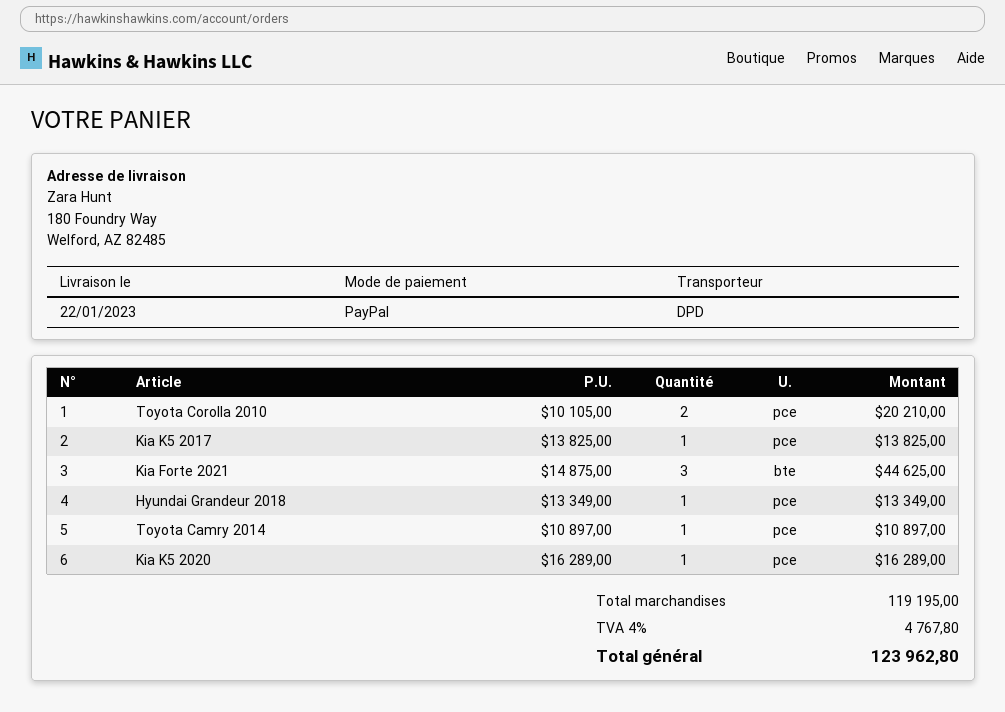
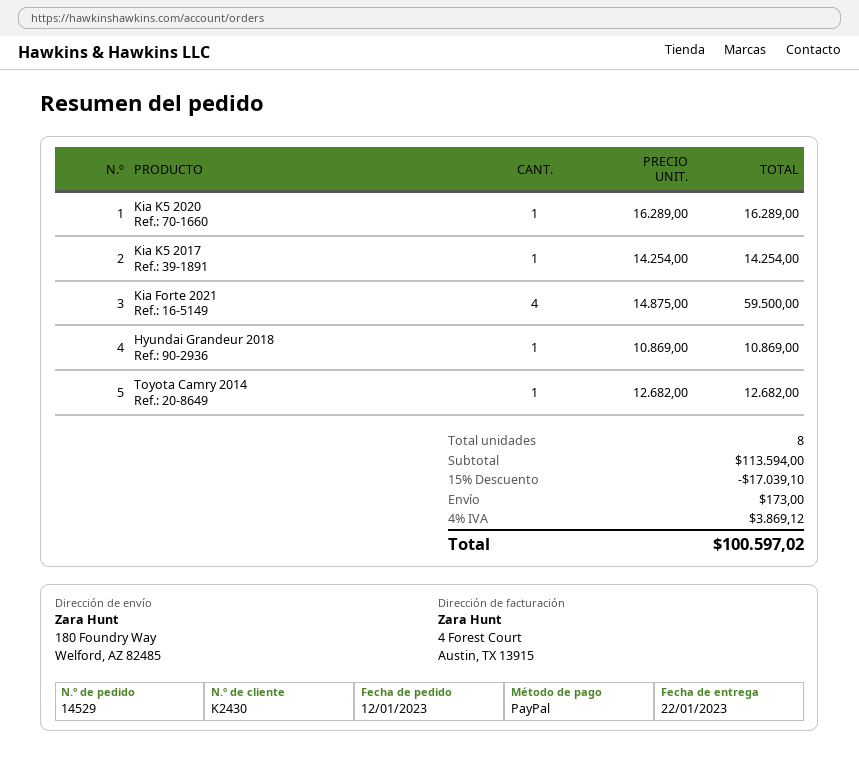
Toyota Corolla 2010: 2 x 10105.00 = 20210.00 -> none
Kia K5 2017: 1 x 13825.00 = 13825.00 -> 1 x 14254.00 = 14254.00
Kia Forte 2021: 3 x 14875.00 = 44625.00 -> 4 x 14875.00 = 59500.00
Hyundai Grandeur 2018: 1 x 13349.00 = 13349.00 -> 1 x 10869.00 = 10869.00
Toyota Camry 2014: 1 x 10897.00 = 10897.00 -> 1 x 12682.00 = 12682.00
subtotal: 119195.00 -> 113594.00
discount: none -> 15% = 17039.10
shipping: none -> 173.00
tax: 4% = 4767.80 -> 4% = 3869.12
total: 123962.80 -> 100597.02

